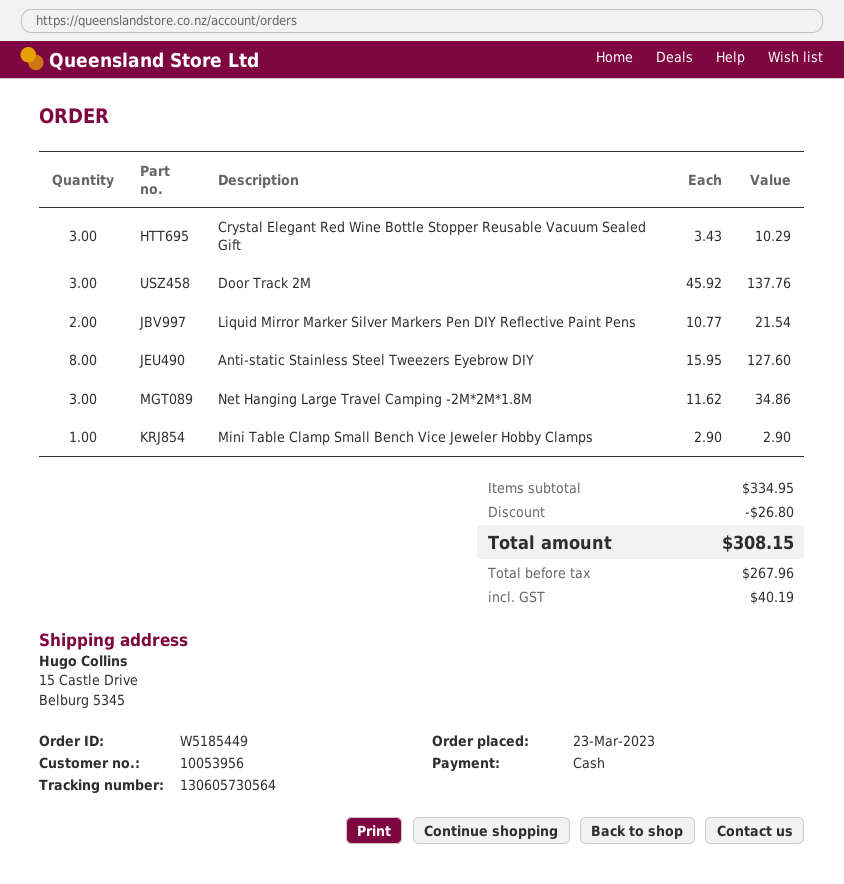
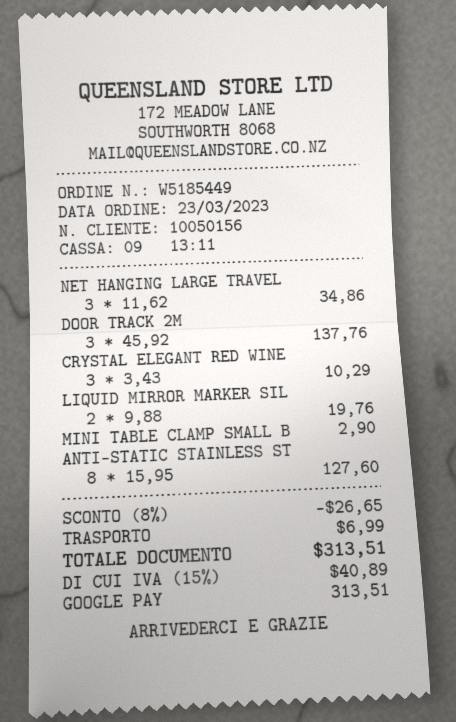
customer number: 10053956 -> 10050156
payment method: cash -> Google Pay
Liquid Mirror Marker Silver Markers Pen DIY Reflective Paint Pens: 2 x 10.77 = 21.54 -> 2 x 9.88 = 19.76
discount: 26.80 -> 26.65
shipping: none -> 6.99
tax: 40.19 -> 40.89
total: 308.15 -> 313.51

